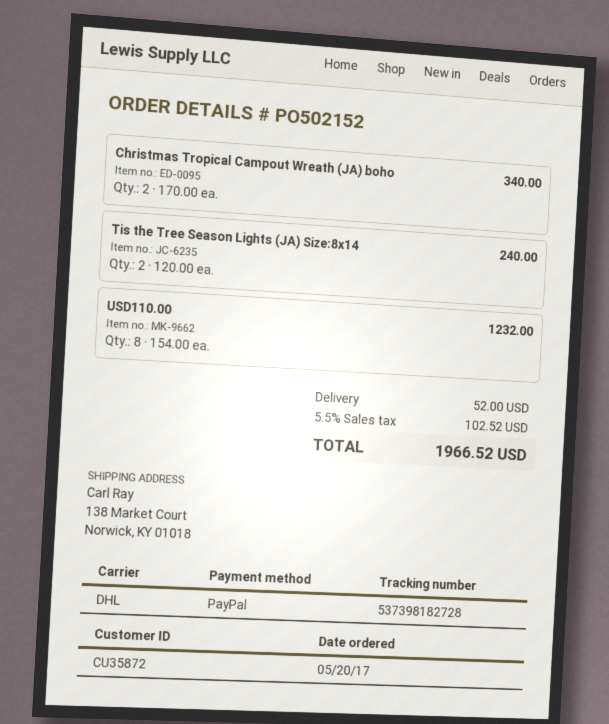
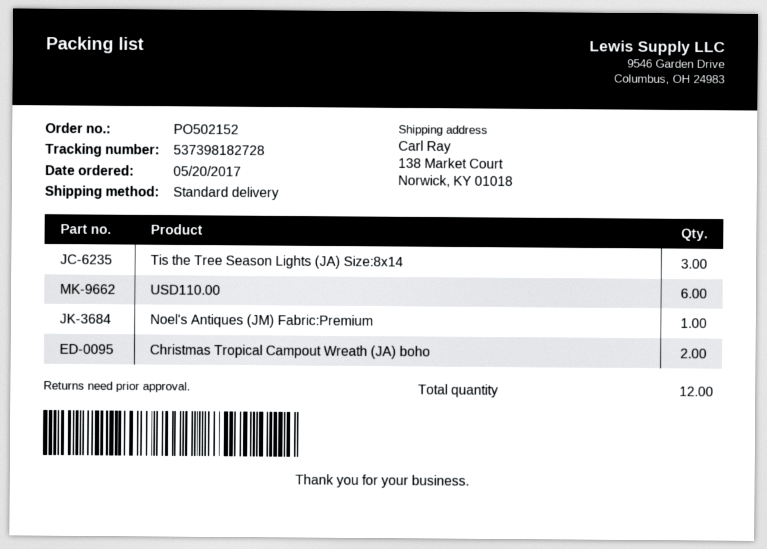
shipping method: DHL -> standard
Tis the Tree Season Lights (JA) Size:8x14: 2 -> 3
USD110.00: 8 -> 6
Noel's Antiques (JM) Fabric:Premium: none -> 1

